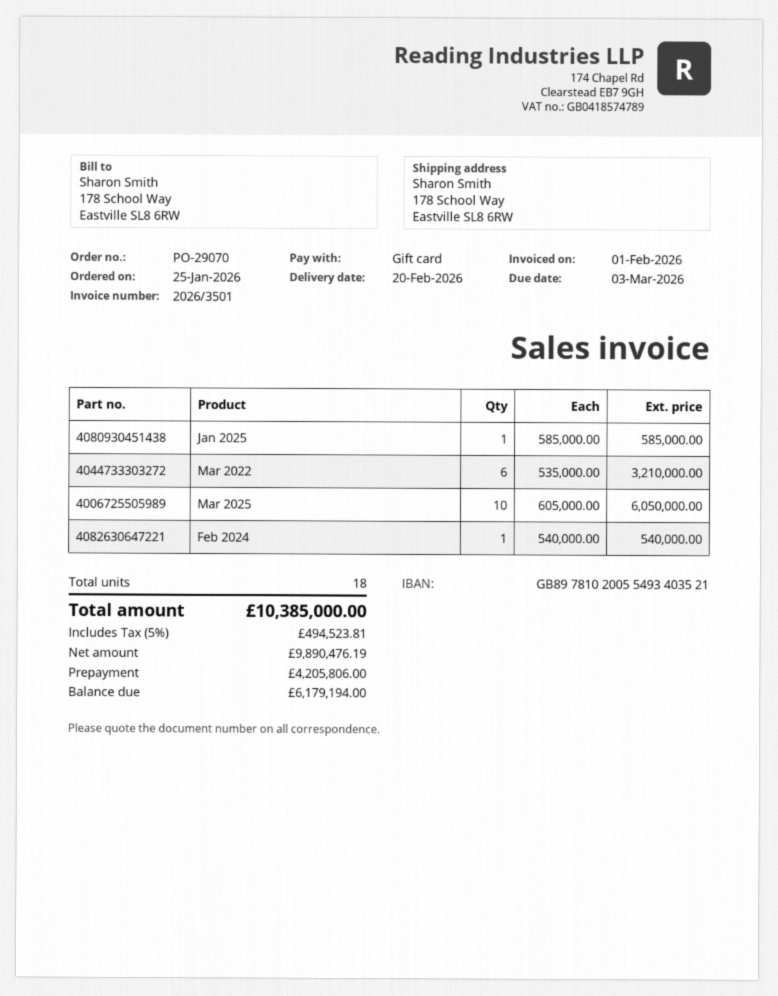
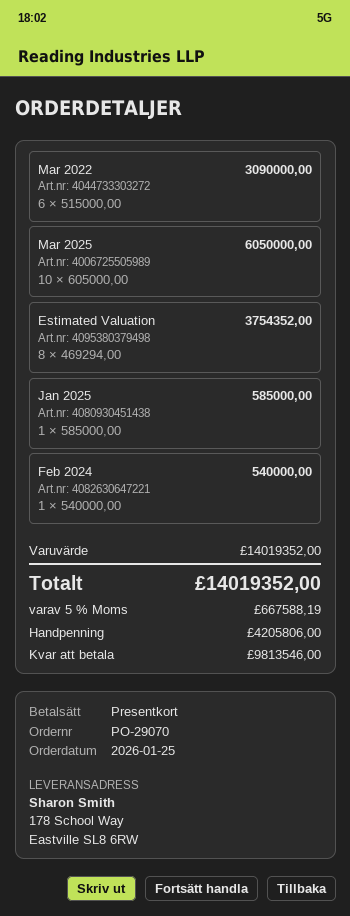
Mar 2022: 6 x 535000.00 = 3210000.00 -> 6 x 515000.00 = 3090000.00
Estimated Valuation: none -> 8 x 469294.00 = 3754352.00
tax: 5% = 494523.81 -> 5% = 667588.19
total: 10385000.00 -> 14019352.00
balance: 6179194.00 -> 9813546.00

